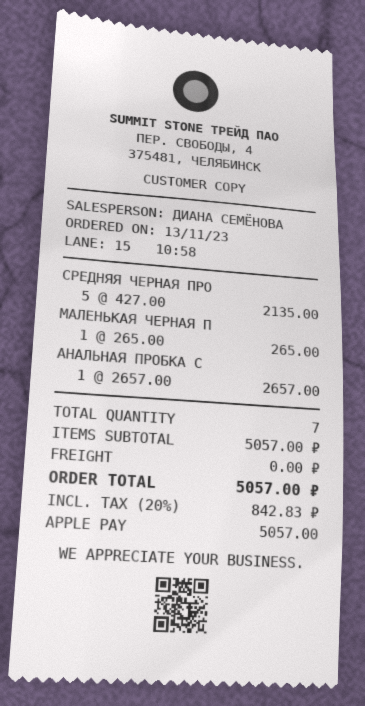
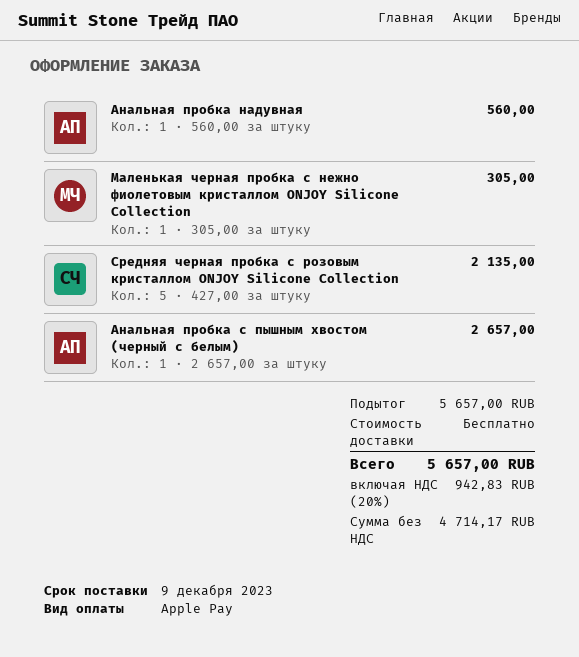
МАЛЕНЬКАЯ ЧЕРНАЯ П: 1 x 265.00 = 265.00 -> 1 x 305.00 = 305.00
Анальная пробка надувная: none -> 1 x 560.00 = 560.00
subtotal: 5057.00 -> 5657.00
tax: 20% = 842.83 -> 20% = 942.83
total: 5057.00 -> 5657.00

